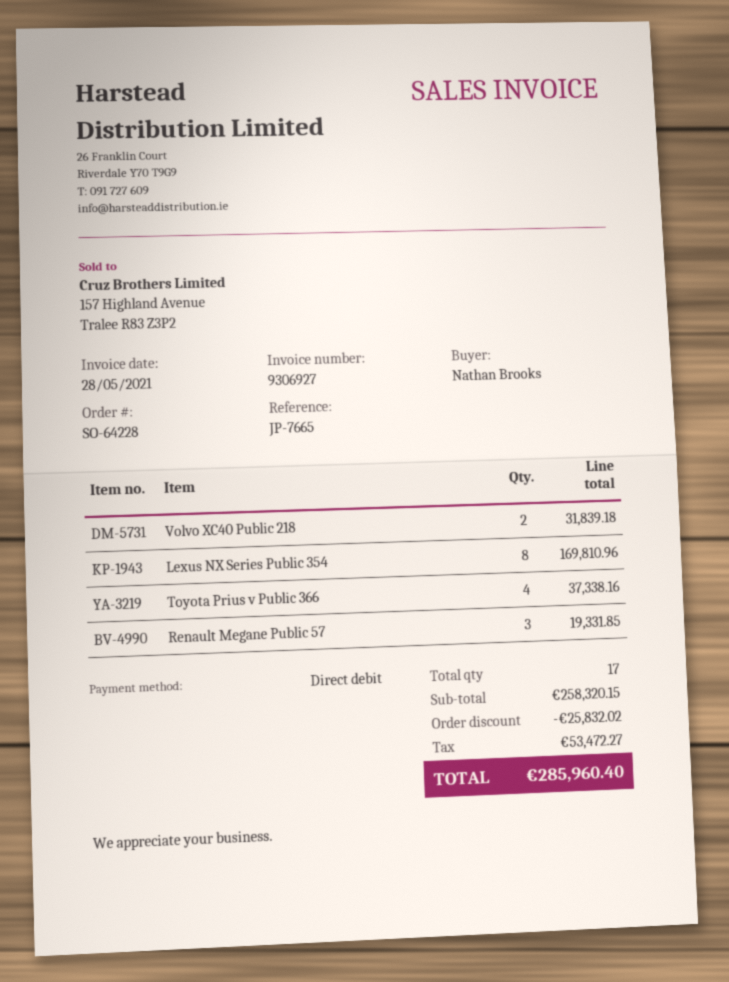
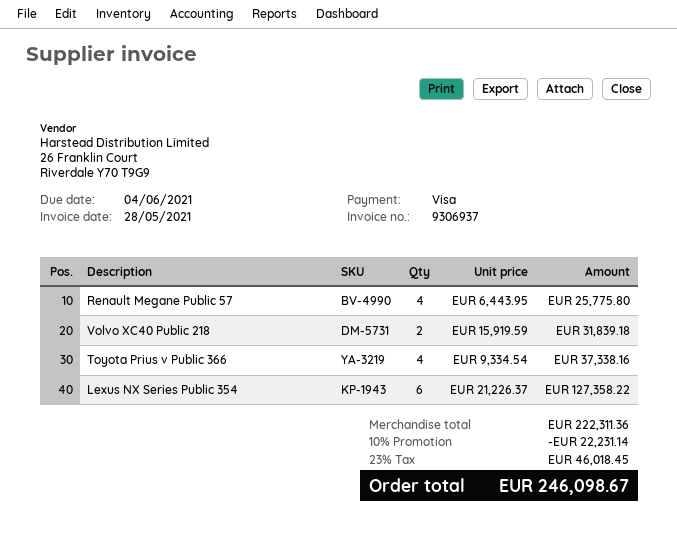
invoice number: 9306927 -> 9306937
payment method: direct debit -> Visa
Lexus NX Series Public 354: 8 for 169810.96 -> 6 for 127358.22
Renault Megane Public 57: 3 for 19331.85 -> 4 for 25775.80
subtotal: 258320.15 -> 222311.36
discount: 25832.02 -> 22231.14
tax: 53472.27 -> 46018.45
total: 285960.40 -> 246098.67

